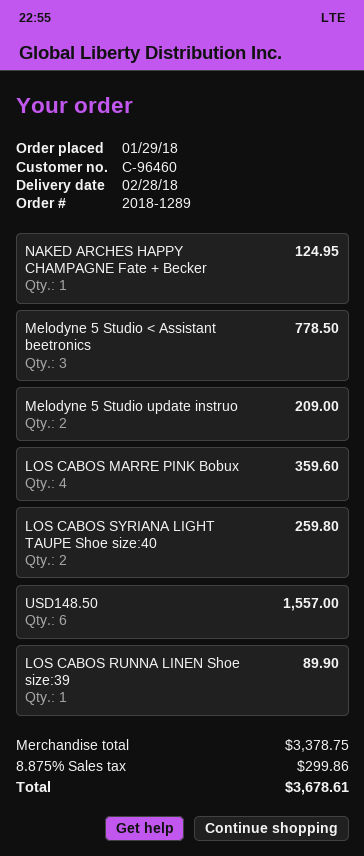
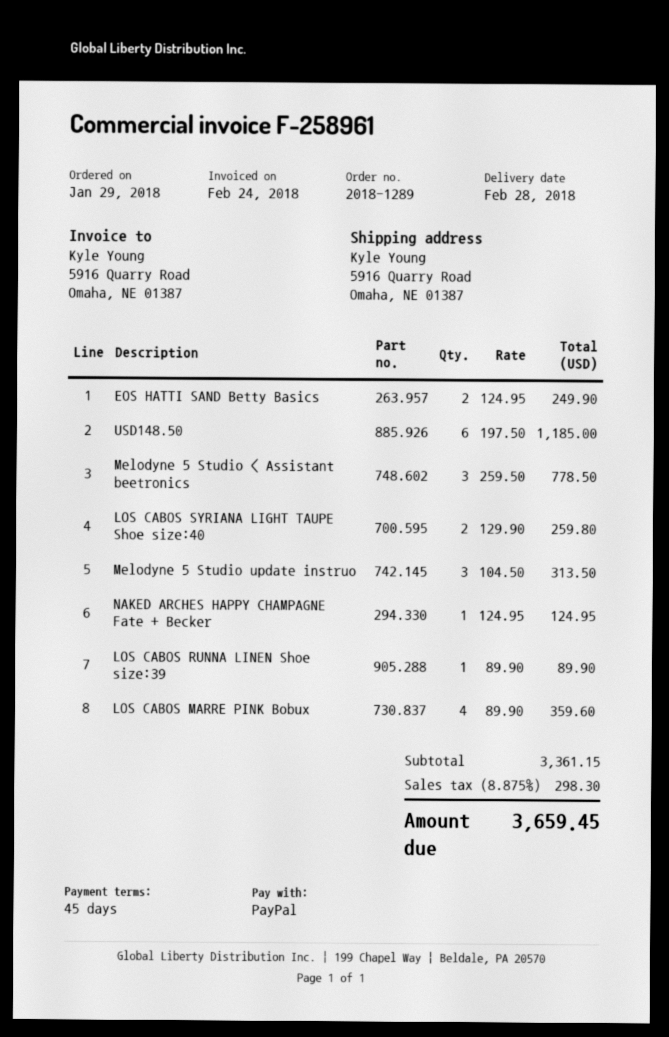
Melodyne 5 Studio update instruo: 2 for 209.00 -> 3 for 313.50
USD148.50: 6 for 1557.00 -> 6 for 1185.00
EOS HATTI SAND Betty Basics: none -> 2 for 249.90
subtotal: 3378.75 -> 3361.15
tax: 8.875% = 299.86 -> 8.875% = 298.30
total: 3678.61 -> 3659.45

